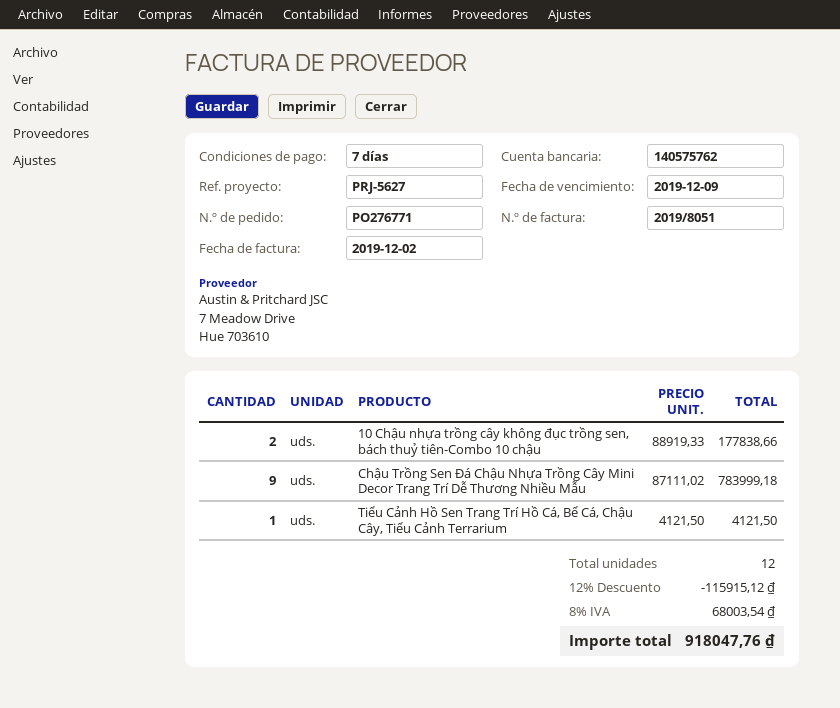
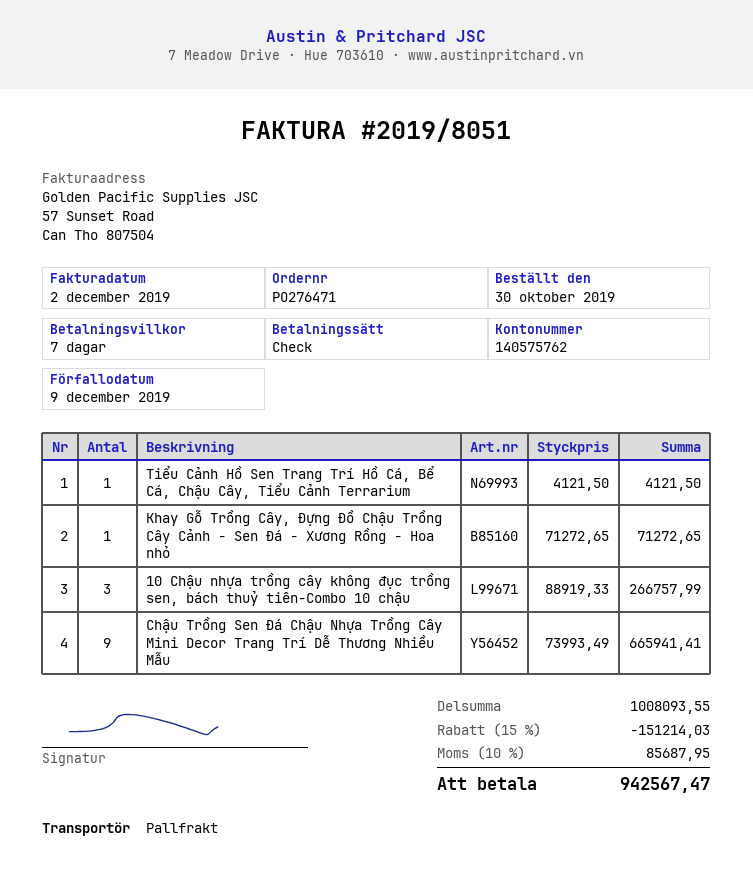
order number: PO276771 -> PO276471
10 Chậu nhựa trồng cây không đục trồng sen, bách thuỷ tiên-Combo 10 chậu: 2 x 88919.33 = 177838.66 -> 3 x 88919.33 = 266757.99
Chậu Trồng Sen Đá Chậu Nhựa Trồng Cây Mini Decor Trang Trí Dễ Thương Nhiều Mẫu: 9 x 87111.02 = 783999.18 -> 9 x 73993.49 = 665941.41
Khay Gỗ Trồng Cây, Đựng Đồ Chậu Trồng Cây Cảnh - Sen Đá - Xương Rồng - Hoa nhỏ: none -> 1 x 71272.65 = 71272.65
discount: 12% = 115915.12 -> 15% = 151214.03
tax: 8% = 68003.54 -> 10% = 85687.95
total: 918047.76 -> 942567.47

